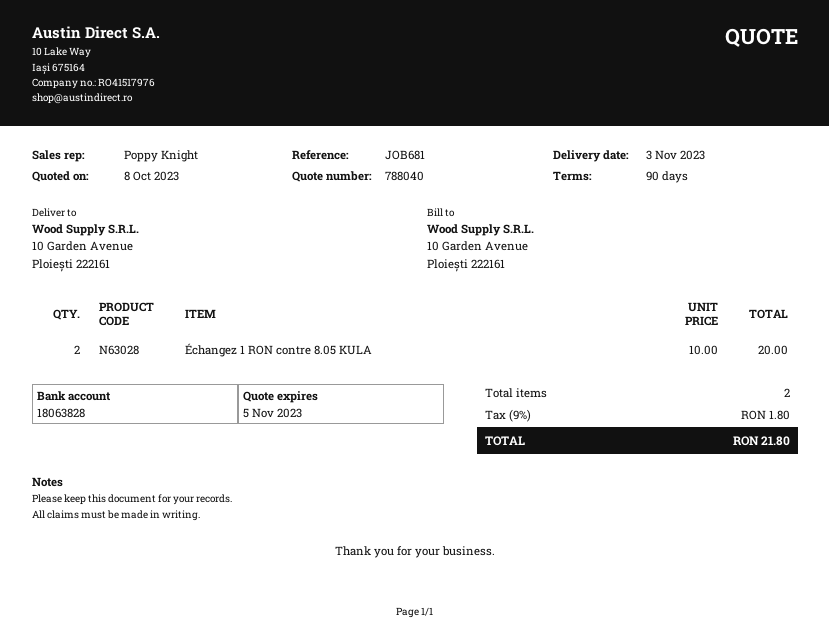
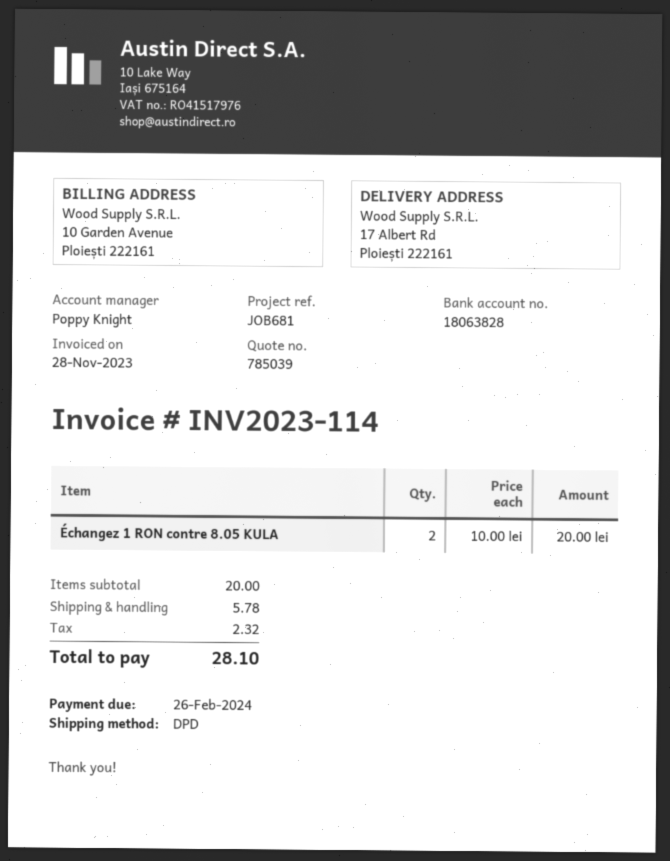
quote number: 788040 -> 785039
ship to: 10 Garden Avenue, Ploiești 222161 -> 17 Albert Rd, Ploiești 222161
shipping: none -> 5.78
tax: 1.80 -> 2.32
total: 21.80 -> 28.10

